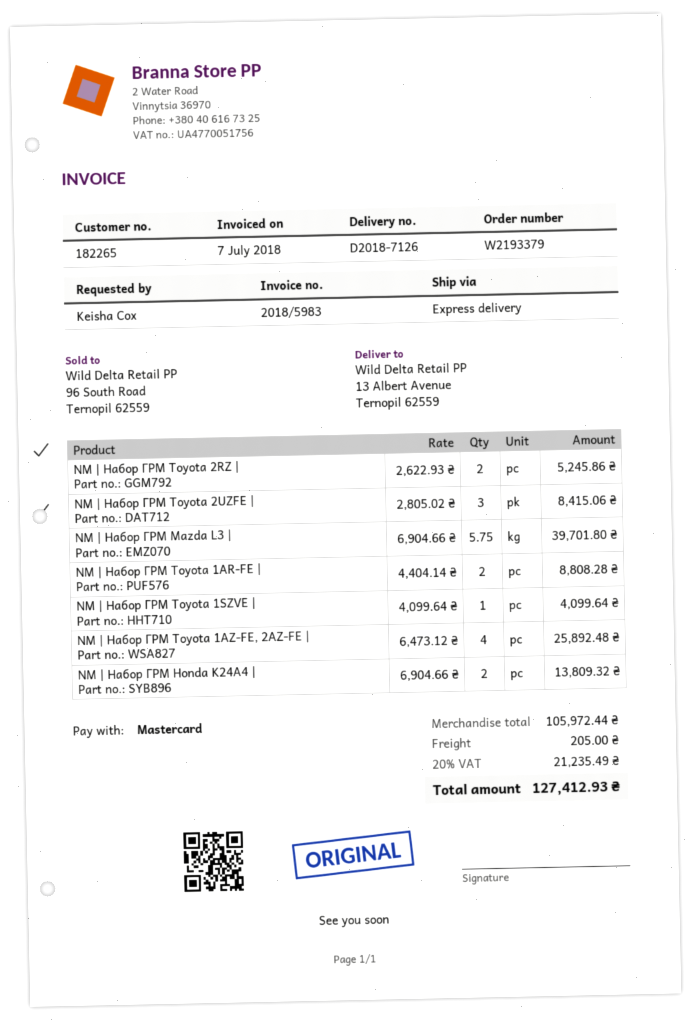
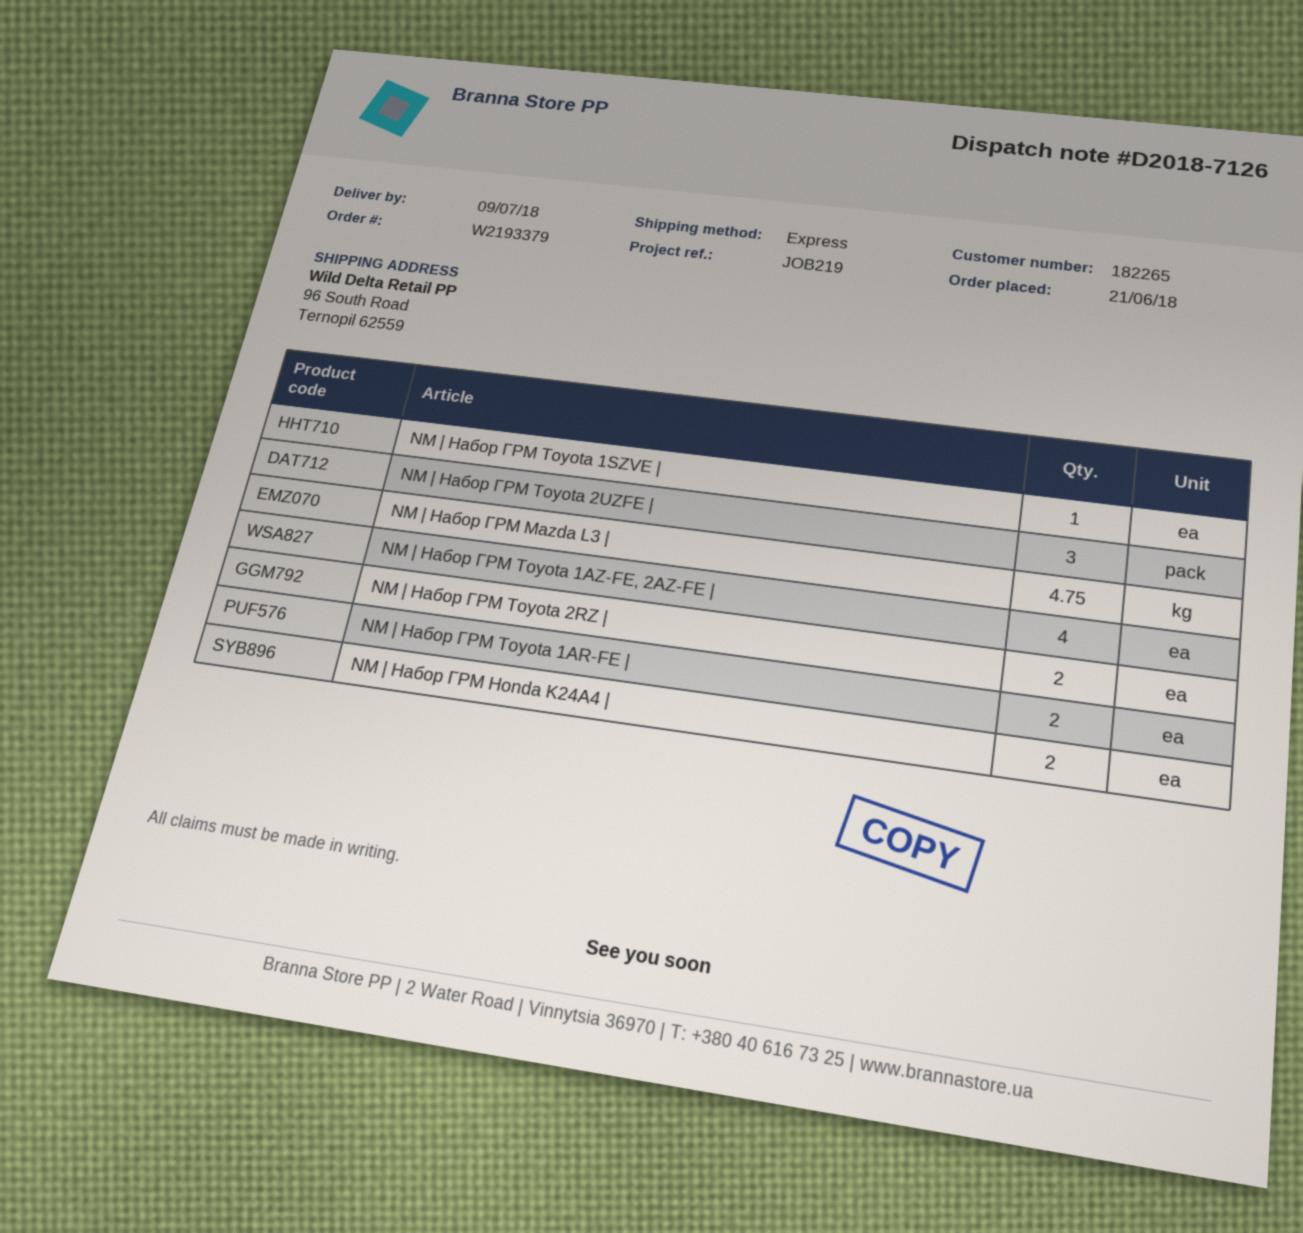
ship to: 13 Albert Avenue, Ternopil 62559 -> 96 South Road, Ternopil 62559
NM | Набор ГРМ Mazda L3 |: 5.75 -> 4.75

